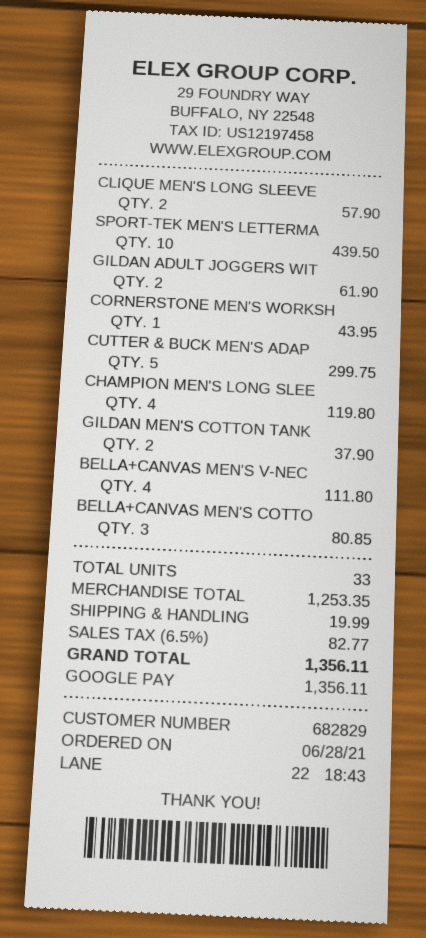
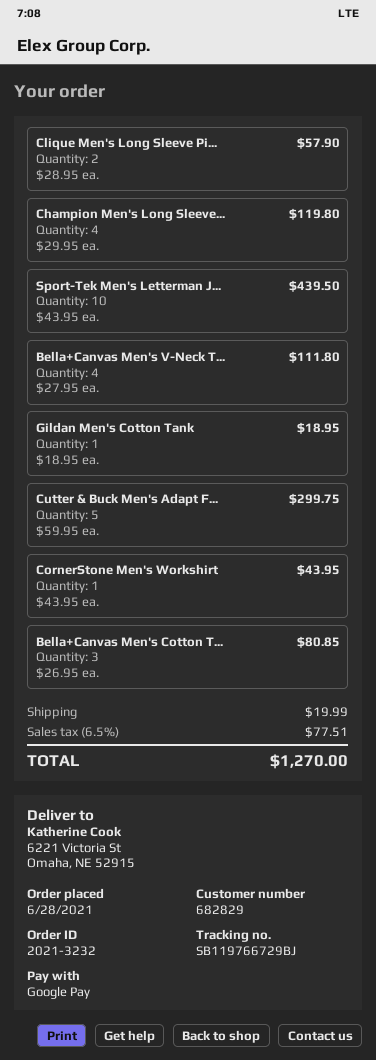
GILDAN ADULT JOGGERS WIT: 2 for 61.90 -> none
GILDAN MEN'S COTTON TANK: 2 for 37.90 -> 1 for 18.95
tax: 6.5% = 82.77 -> 6.5% = 77.51
total: 1356.11 -> 1270.00

